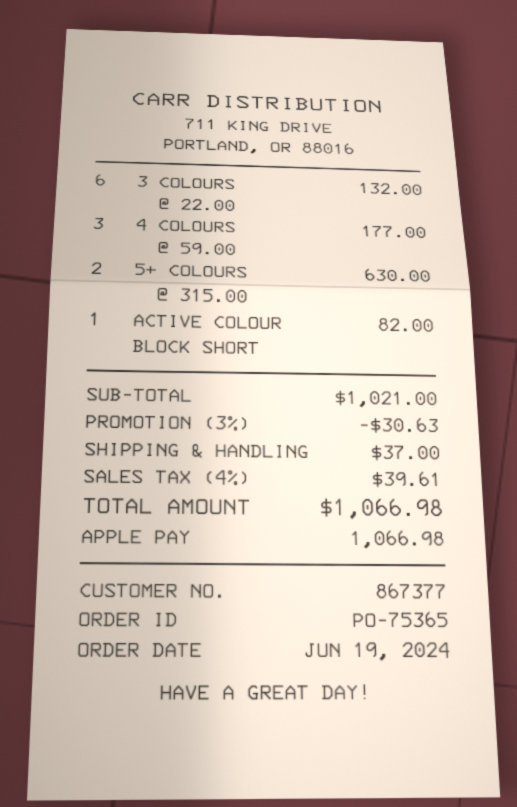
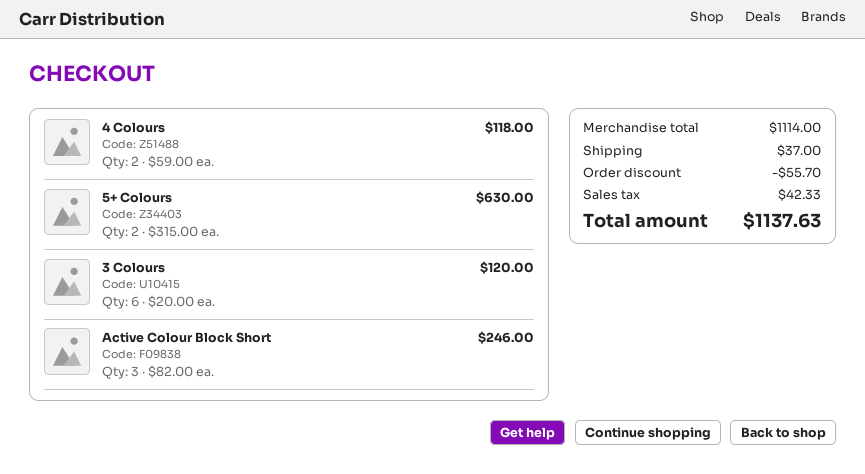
3 COLOURS: 6 x 22.00 = 132.00 -> 6 x 20.00 = 120.00
4 COLOURS: 3 x 59.00 = 177.00 -> 2 x 59.00 = 118.00
ACTIVE COLOUR BLOCK SHORT: 1 x 82.00 = 82.00 -> 3 x 82.00 = 246.00
subtotal: 1021.00 -> 1114.00
discount: 30.63 -> 55.70
tax: 39.61 -> 42.33
total: 1066.98 -> 1137.63

